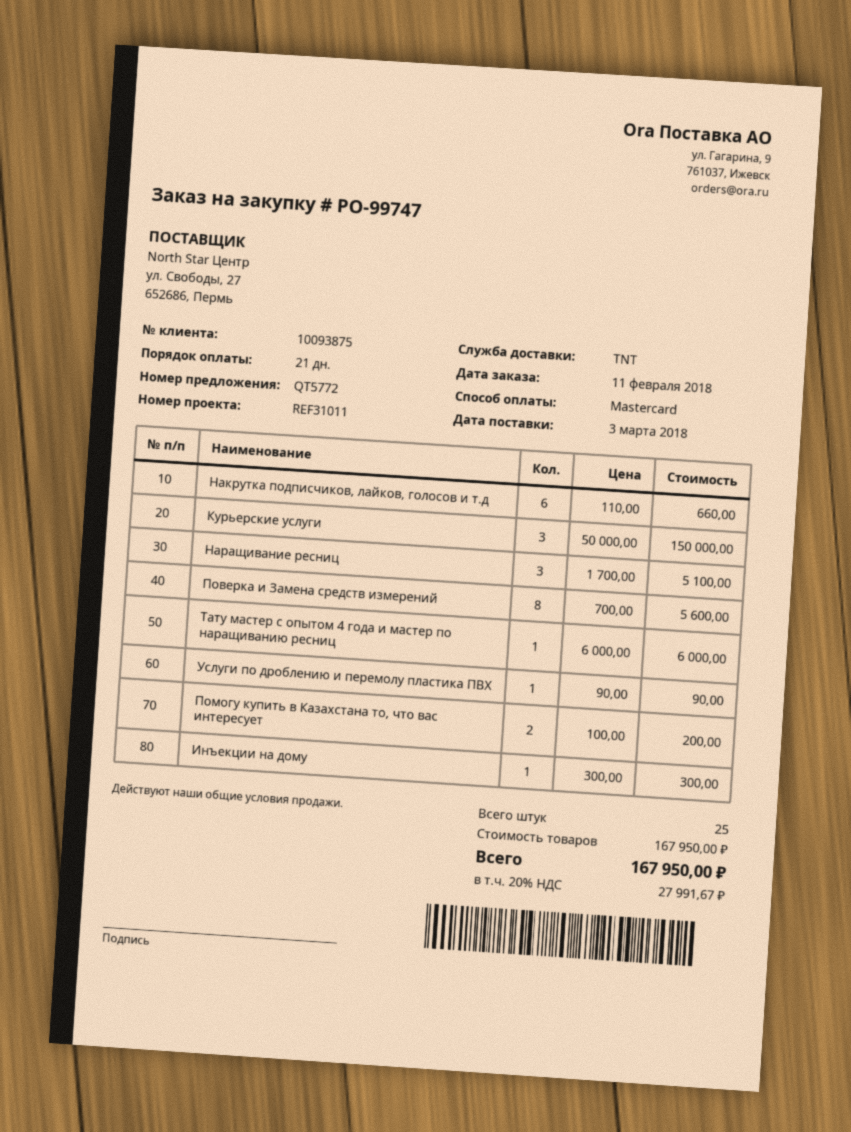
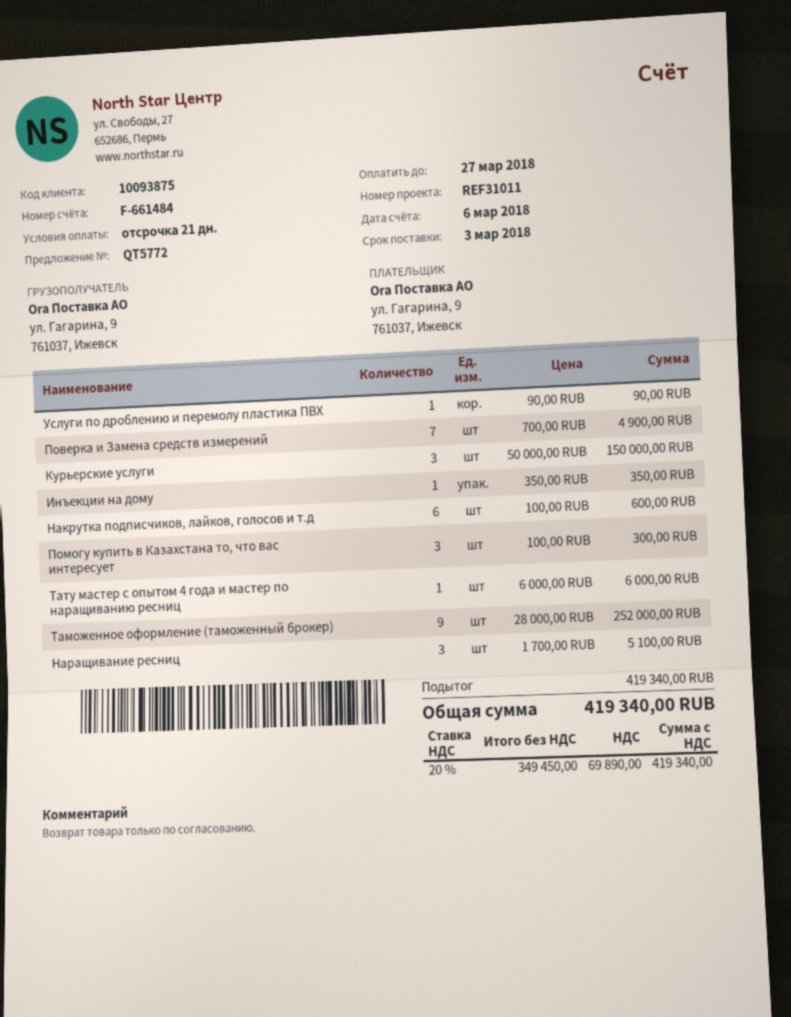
Накрутка подписчиков, лайков, голосов и т.д: 6 x 110.00 = 660.00 -> 6 x 100.00 = 600.00
Поверка и Замена средств измерений: 8 x 700.00 = 5600.00 -> 7 x 700.00 = 4900.00
Помогу купить в Казахстана то, что вас интересует: 2 x 100.00 = 200.00 -> 3 x 100.00 = 300.00
Инъекции на дому: 1 x 300.00 = 300.00 -> 1 x 350.00 = 350.00
Таможенное оформление (таможенный брокер): none -> 9 x 28000.00 = 252000.00
subtotal: 167950.00 -> 419340.00
tax: 20% = 27991.67 -> 20% = 69890.00
total: 167950.00 -> 419340.00

